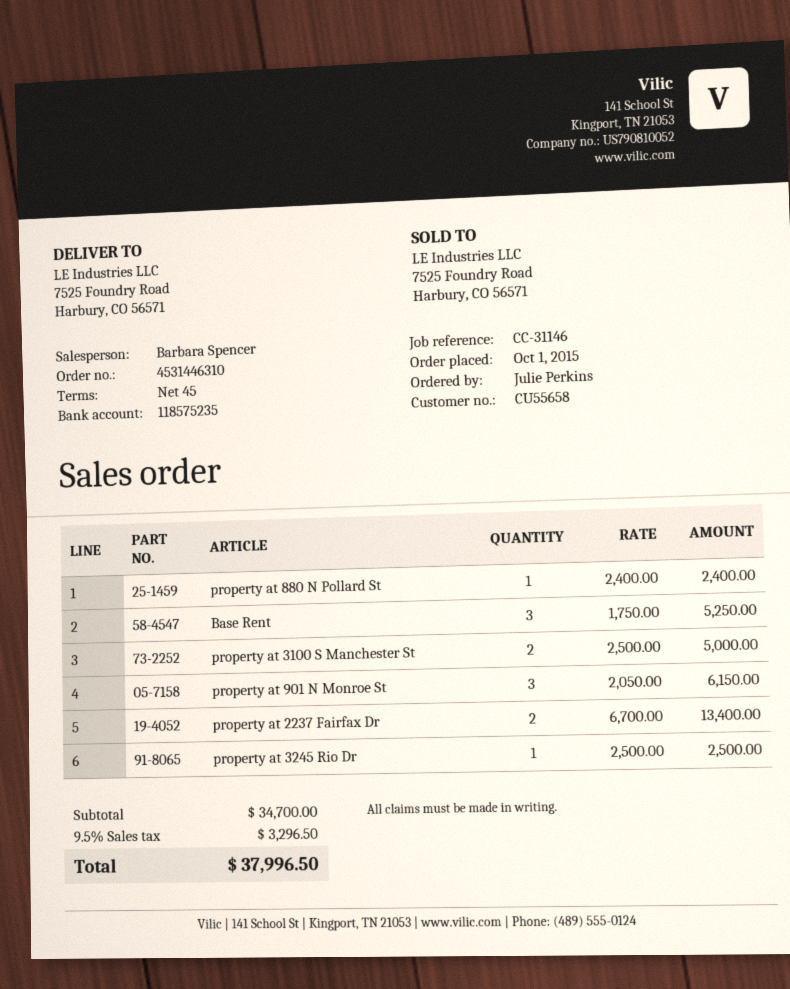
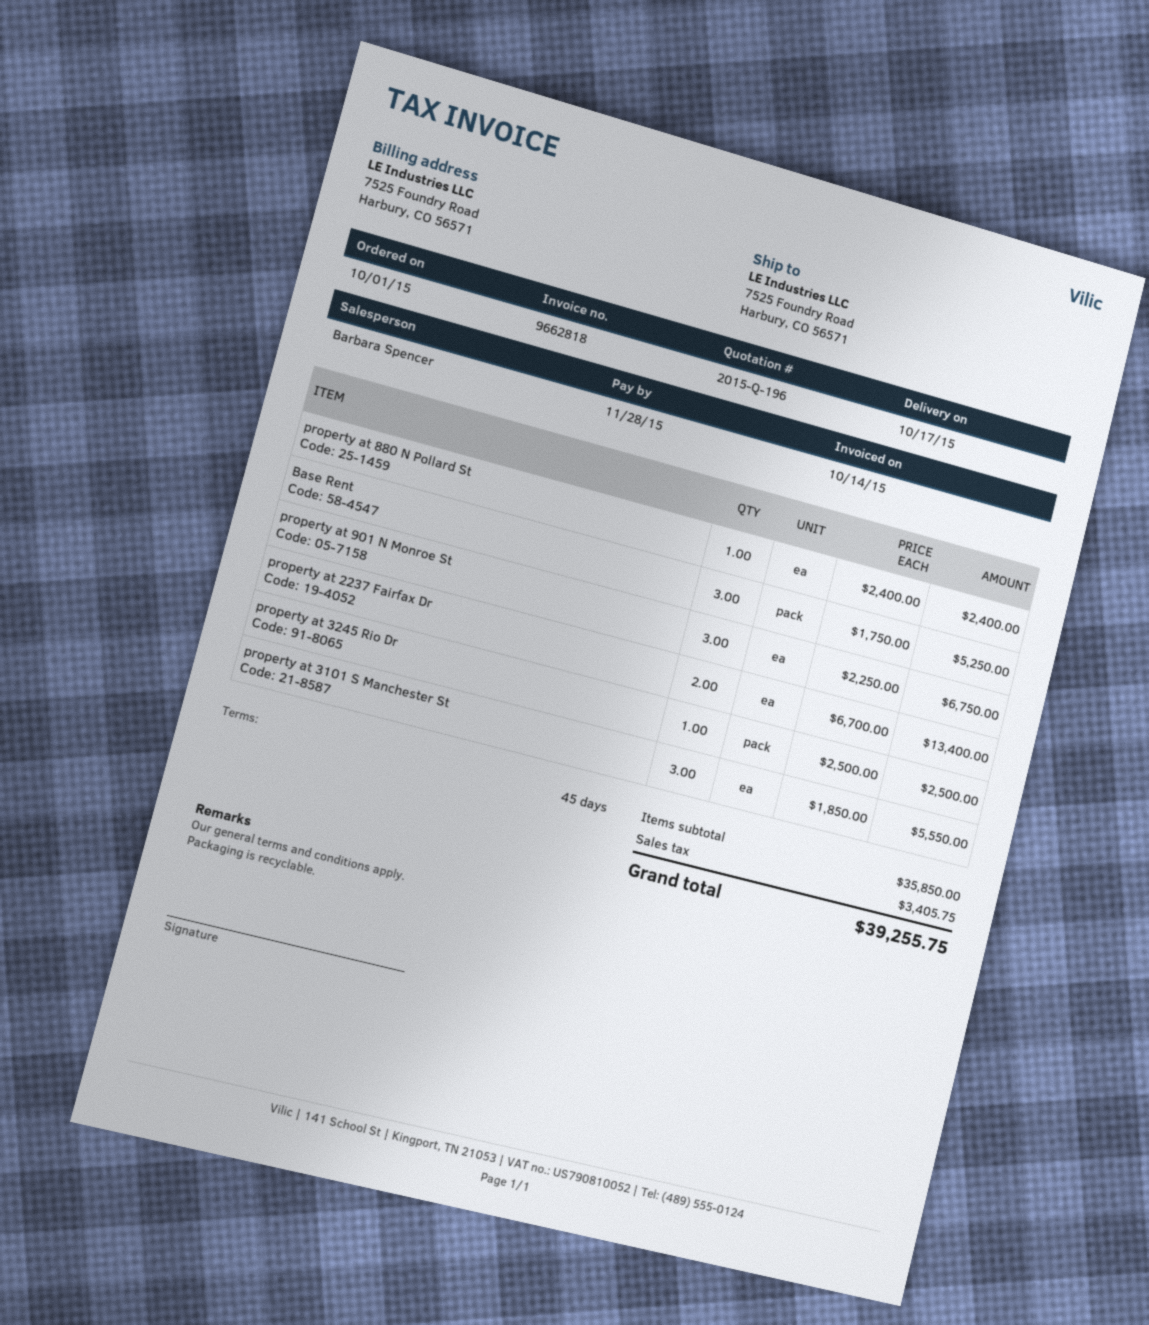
property at 3100 S Manchester St: 2 x 2500.00 = 5000.00 -> none
property at 901 N Monroe St: 3 x 2050.00 = 6150.00 -> 3 x 2250.00 = 6750.00
property at 3101 S Manchester St: none -> 3 x 1850.00 = 5550.00
subtotal: 34700.00 -> 35850.00
tax: 3296.50 -> 3405.75
total: 37996.50 -> 39255.75

